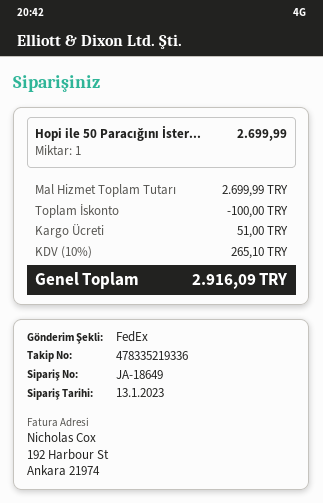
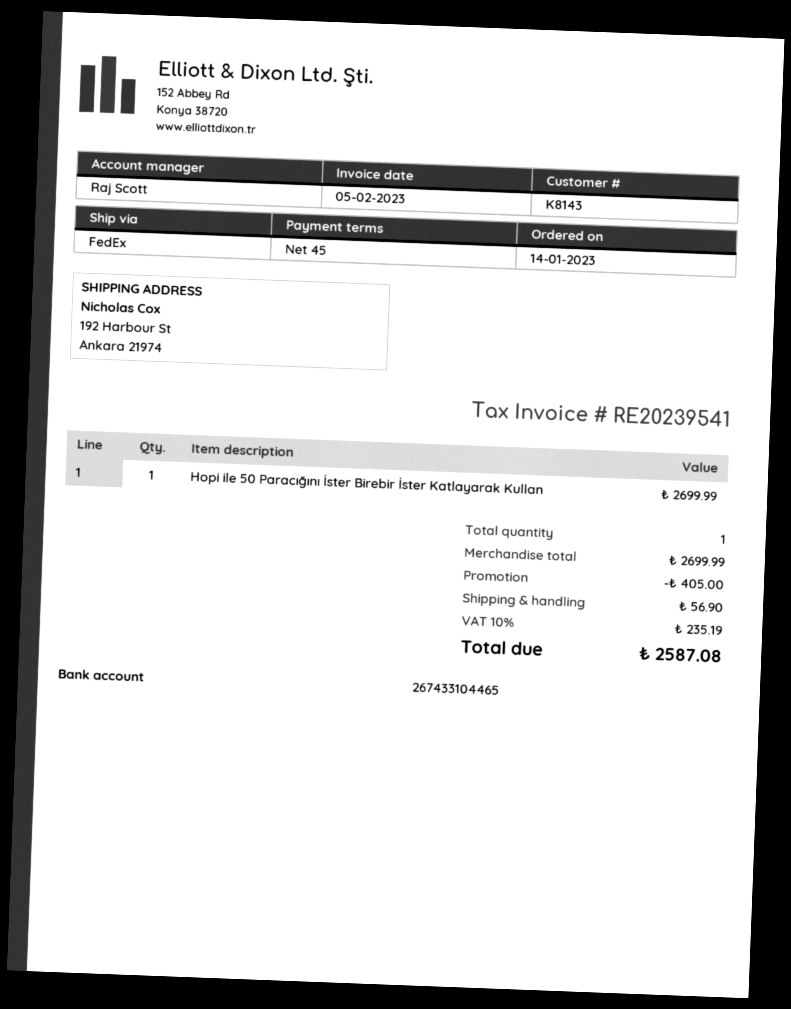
order date: 2023-01-13 -> 2023-01-14
discount: 100.00 -> 405.00
shipping: 51.00 -> 56.90
tax: 10% = 265.10 -> 10% = 235.19
total: 2916.09 -> 2587.08

